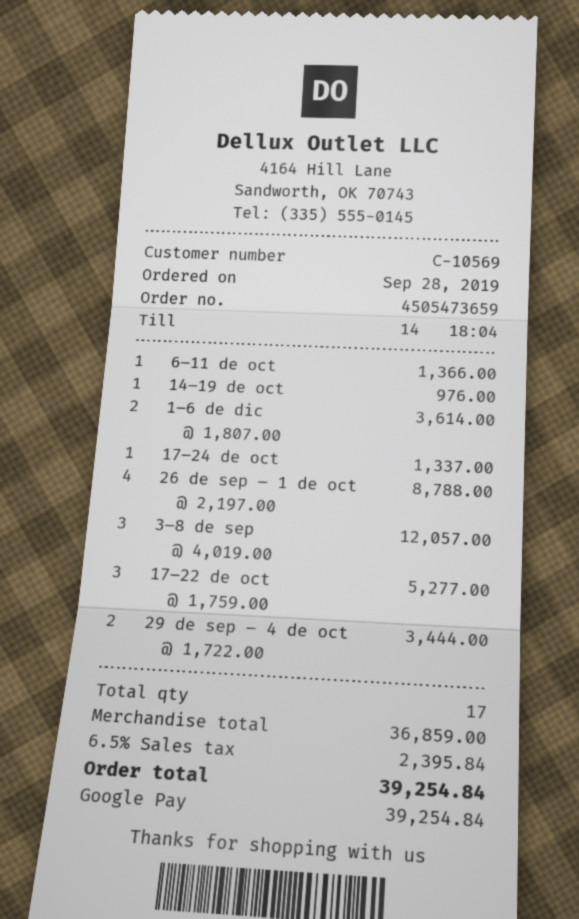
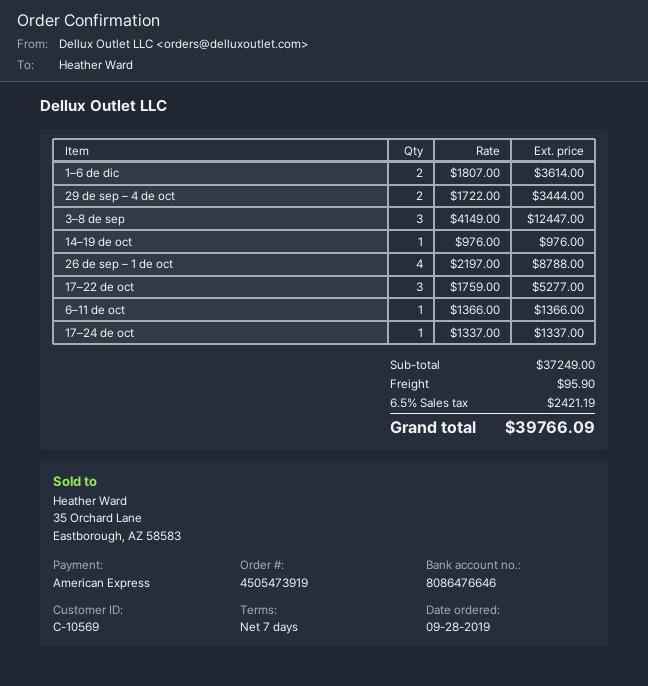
order number: 4505473659 -> 4505473919
payment method: Google Pay -> American Express
3–8 de sep: 3 x 4019.00 = 12057.00 -> 3 x 4149.00 = 12447.00
subtotal: 36859.00 -> 37249.00
shipping: none -> 95.90
tax: 6.5% = 2395.84 -> 6.5% = 2421.19
total: 39254.84 -> 39766.09

